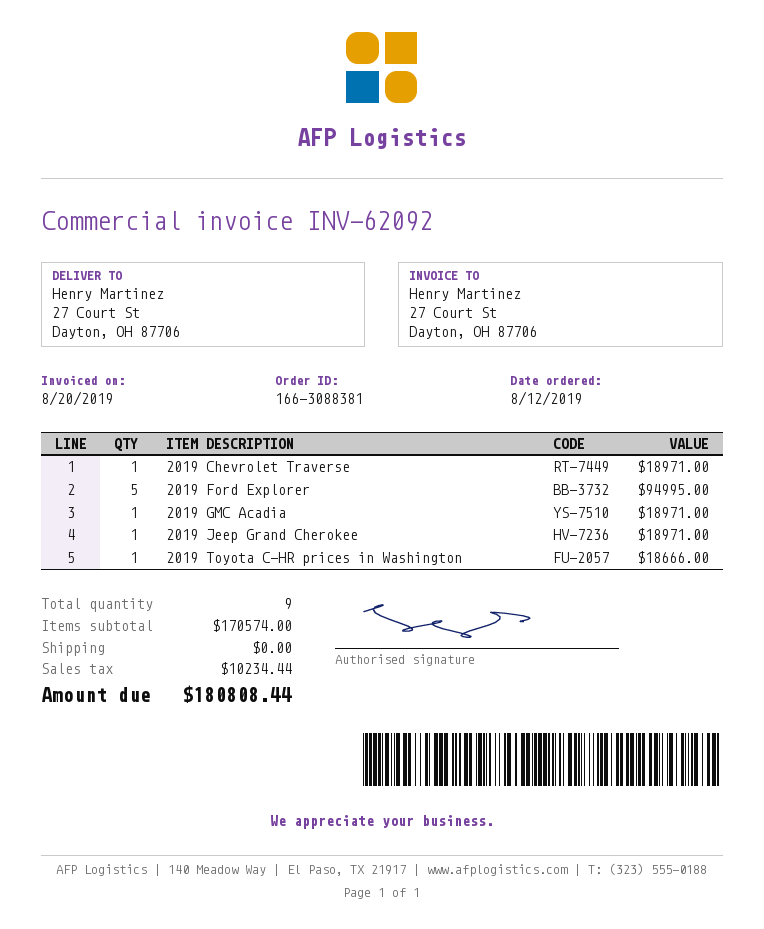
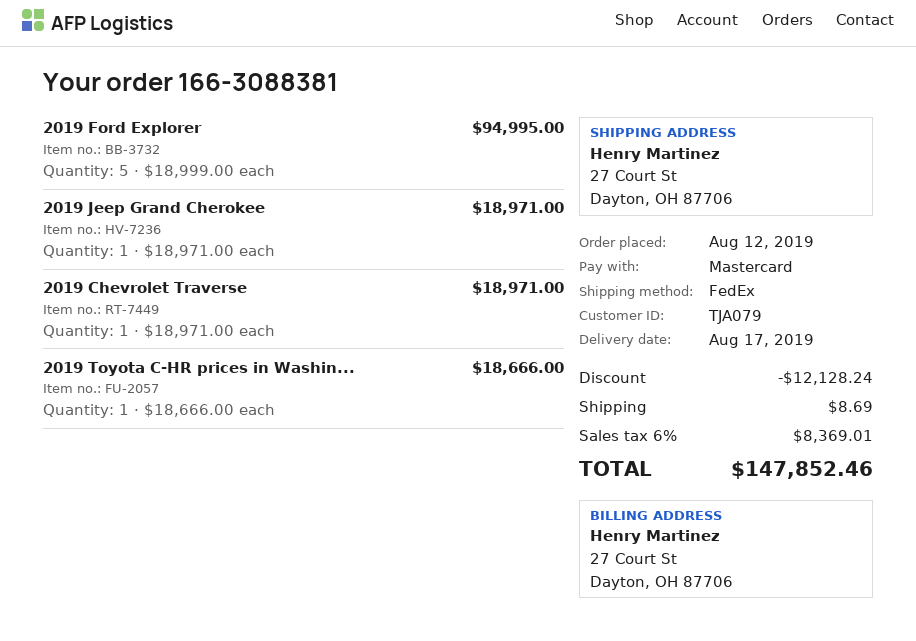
2019 GMC Acadia: 1 for 18971.00 -> none
discount: none -> 12128.24
shipping: 0.00 -> 8.69
tax: 10234.44 -> 8369.01
total: 180808.44 -> 147852.46

